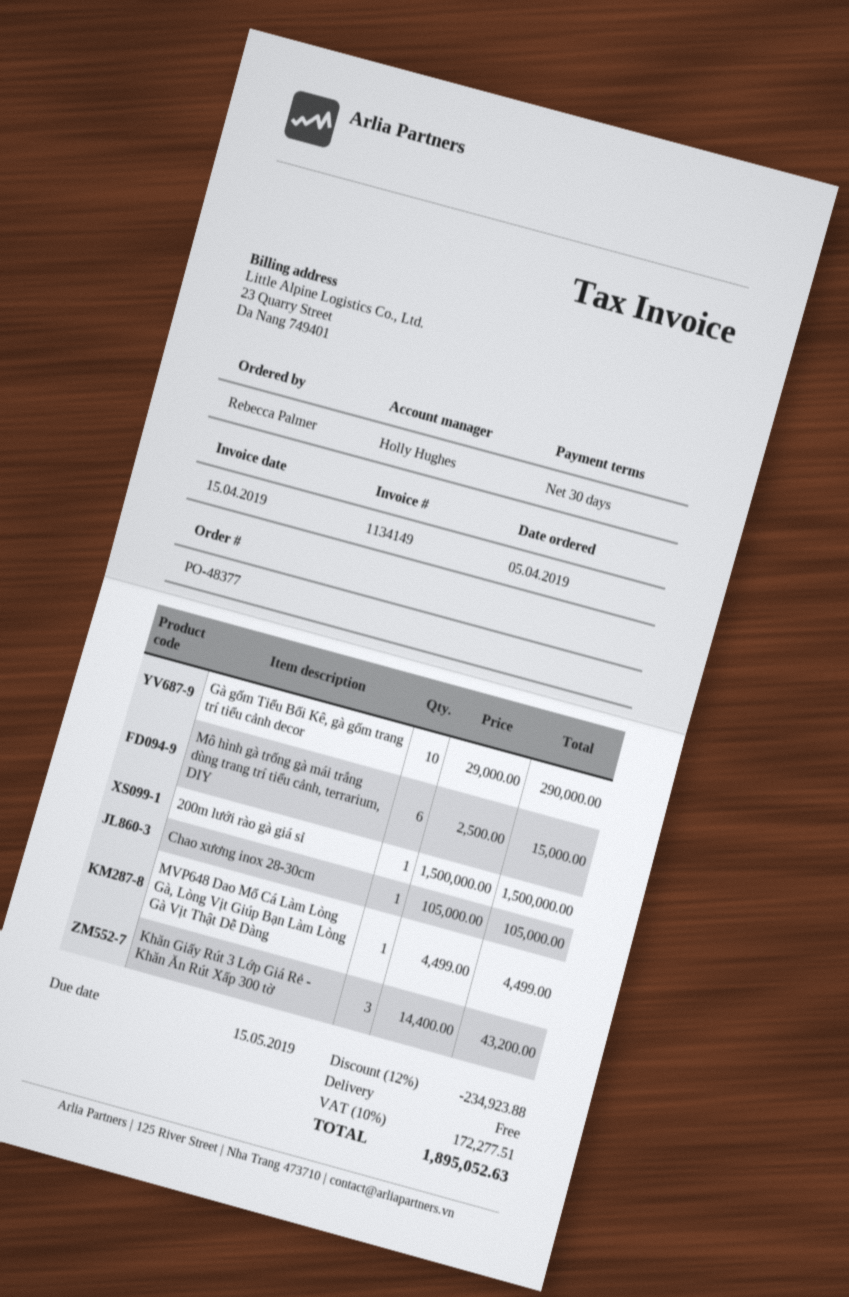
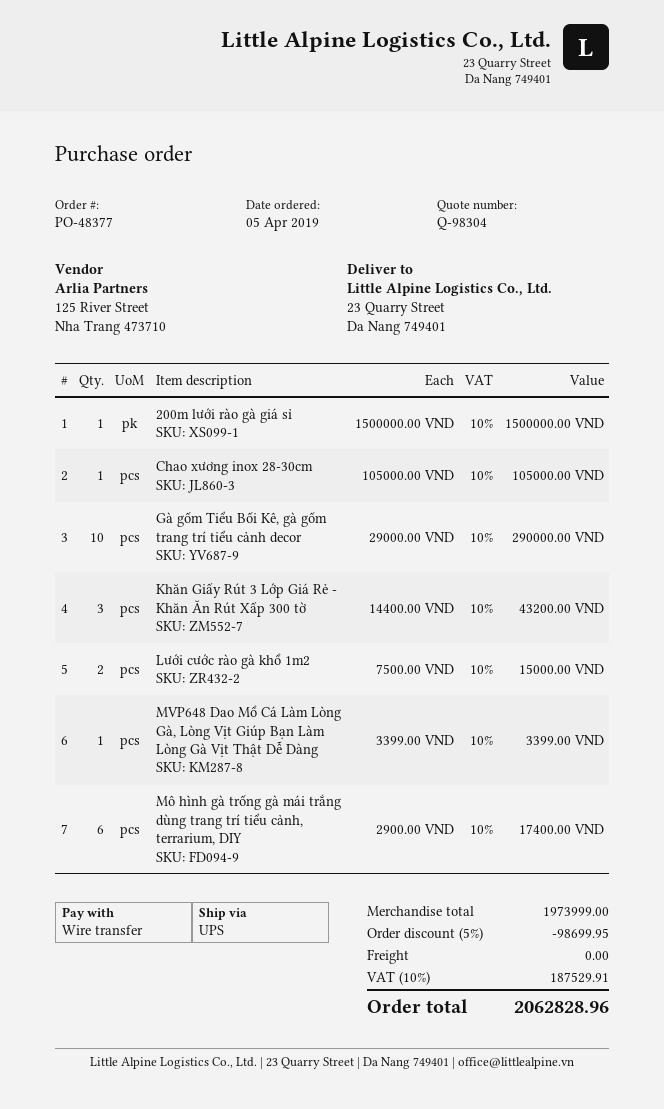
Mô hình gà trống gà mái trắng dùng trang trí tiểu cảnh, terrarium, DIY: 6 x 2500.00 = 15000.00 -> 6 x 2900.00 = 17400.00
MVP648 Dao Mổ Cá Làm Lòng Gà, Lòng Vịt Giúp Bạn Làm Lòng Gà Vịt Thật Dễ Dàng: 1 x 4499.00 = 4499.00 -> 1 x 3399.00 = 3399.00
Lưới cước rào gà khổ 1m2: none -> 2 x 7500.00 = 15000.00
discount: 12% = 234923.88 -> 5% = 98699.95
tax: 10% = 172277.51 -> 10% = 187529.91
total: 1895052.63 -> 2062828.96

